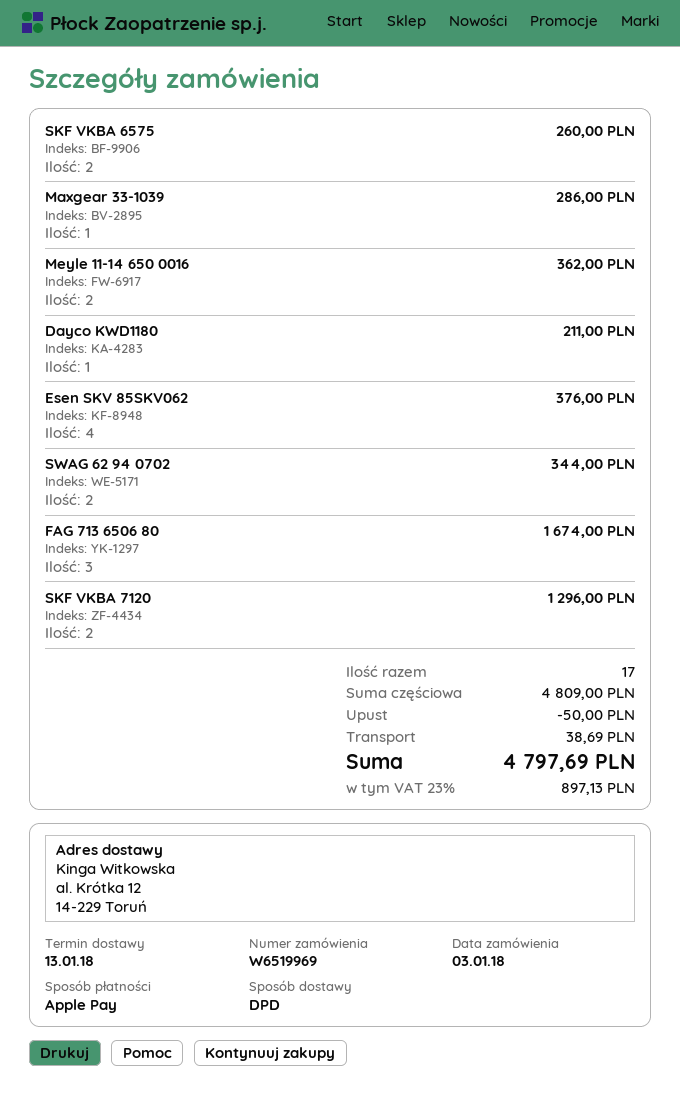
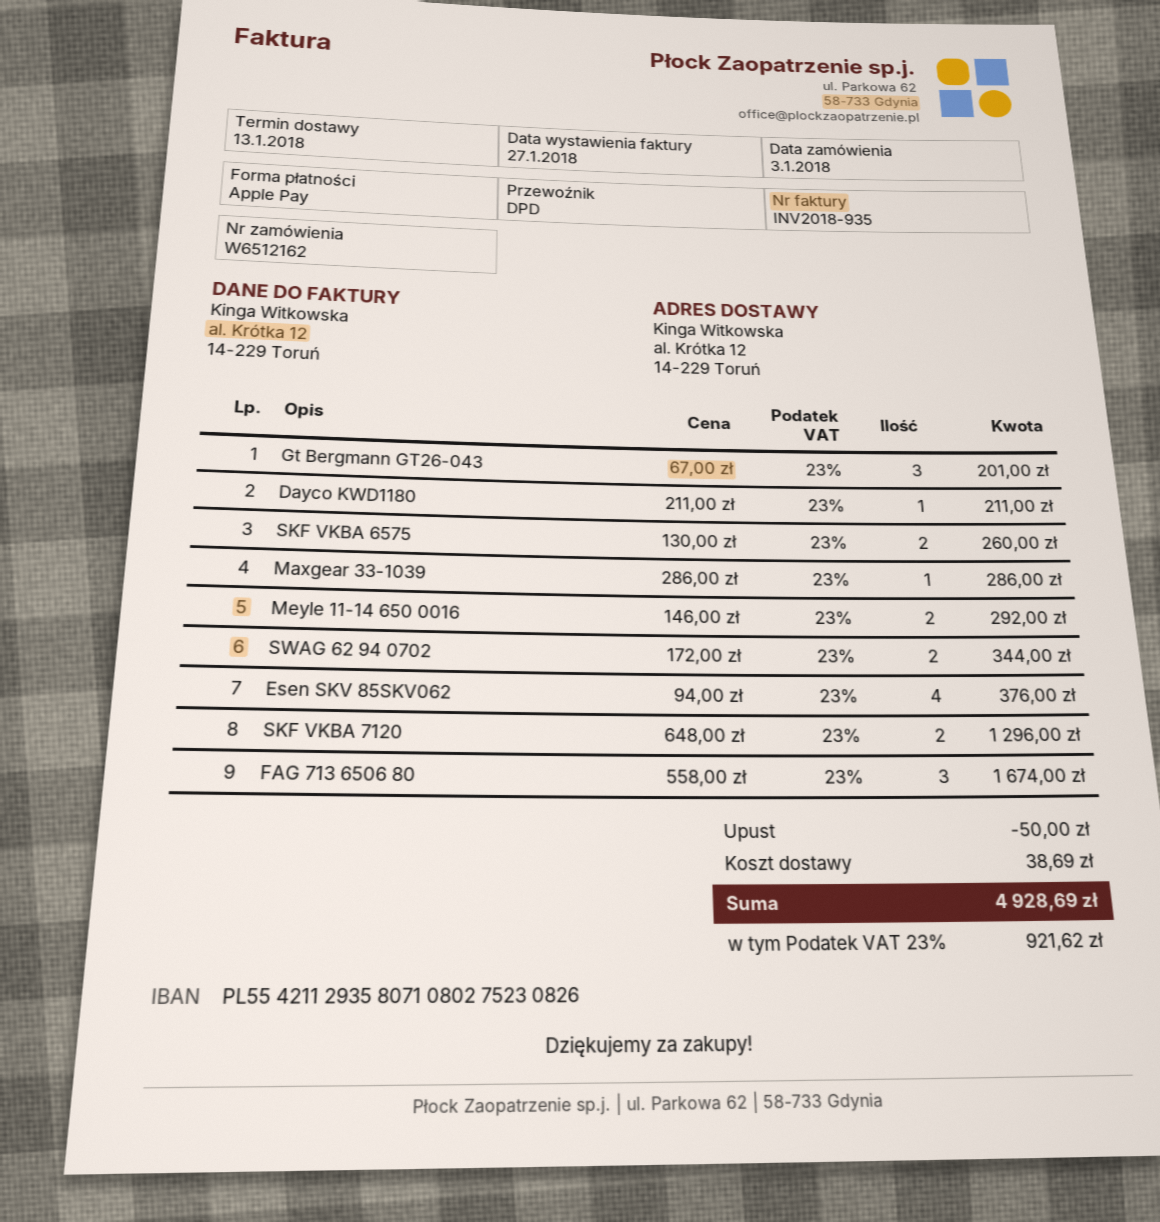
order number: W6519969 -> W6512162
Meyle 11-14 650 0016: 2 for 362.00 -> 2 for 292.00
Gt Bergmann GT26-043: none -> 3 for 201.00
tax: 23% = 897.13 -> 23% = 921.62
total: 4797.69 -> 4928.69

